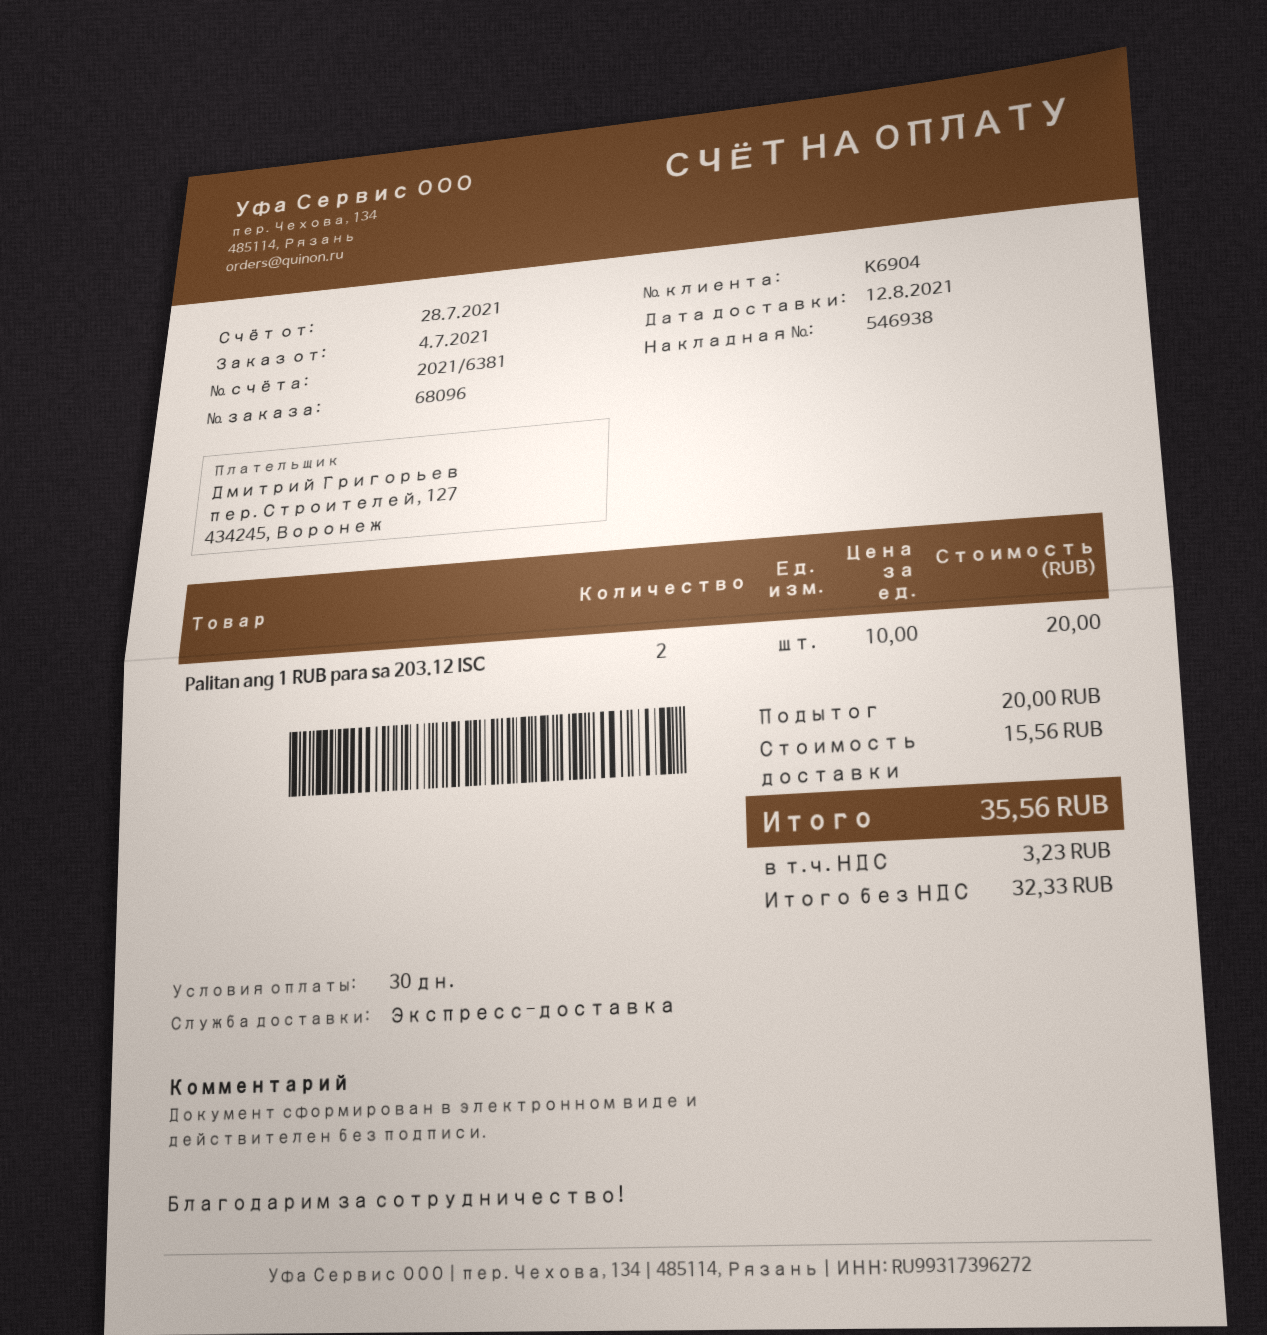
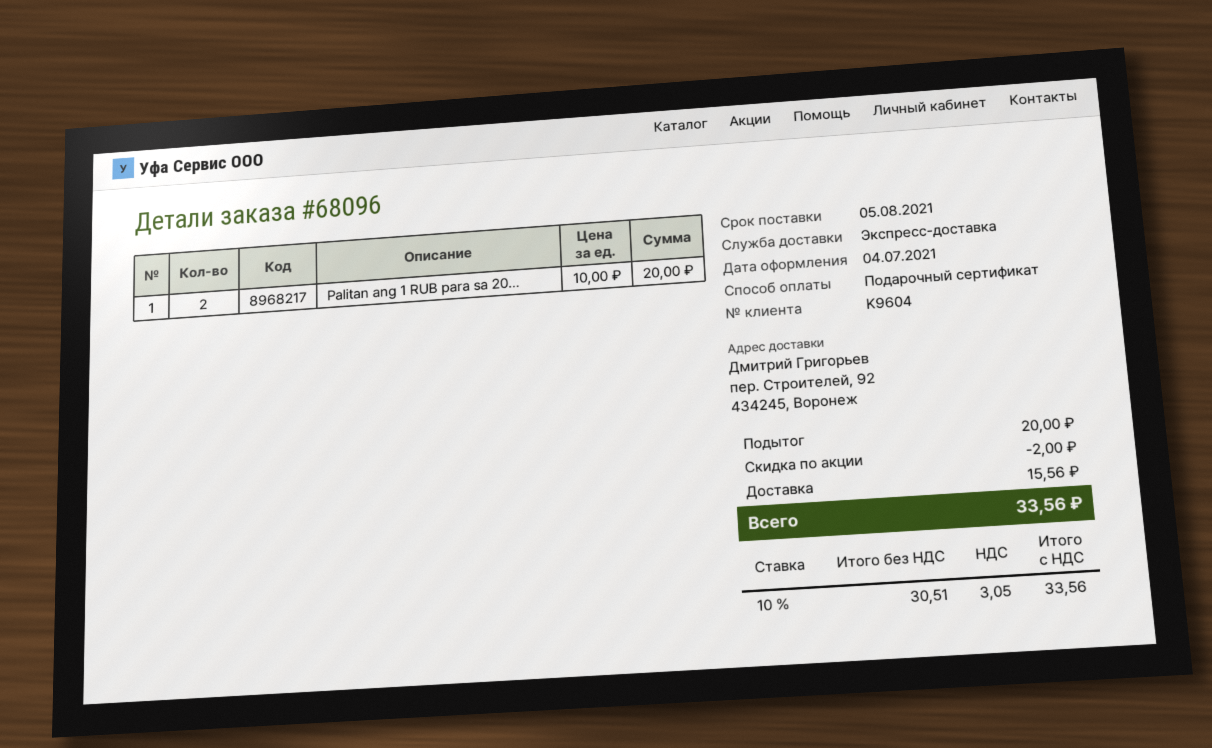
delivery date: 2021-08-12 -> 2021-08-05
customer number: K6904 -> K9604
discount: none -> 2.00
net: 32.33 -> 30.51
tax: 3.23 -> 3.05
total: 35.56 -> 33.56

